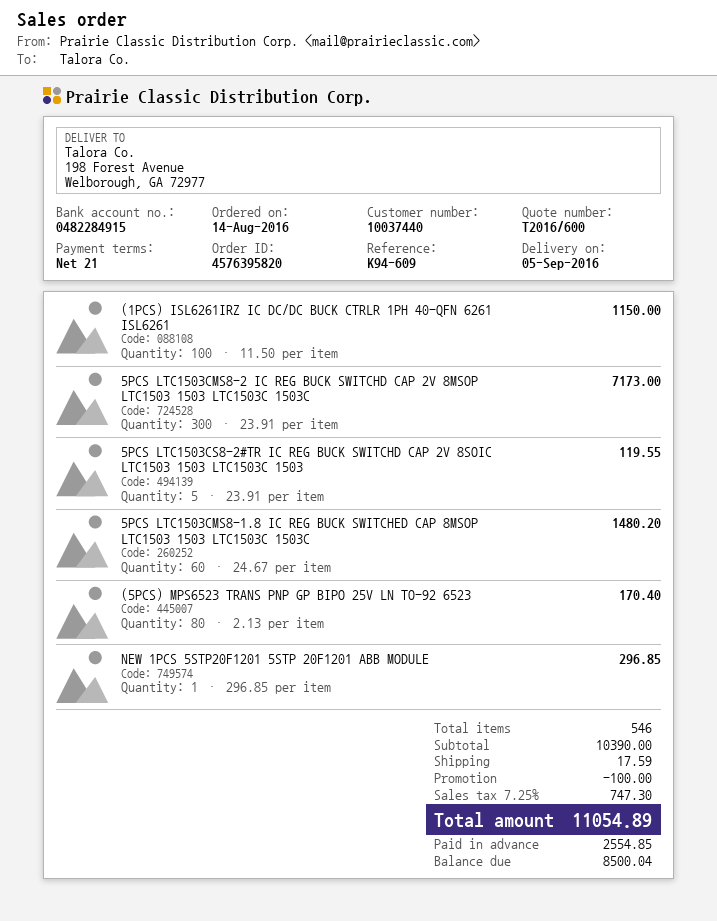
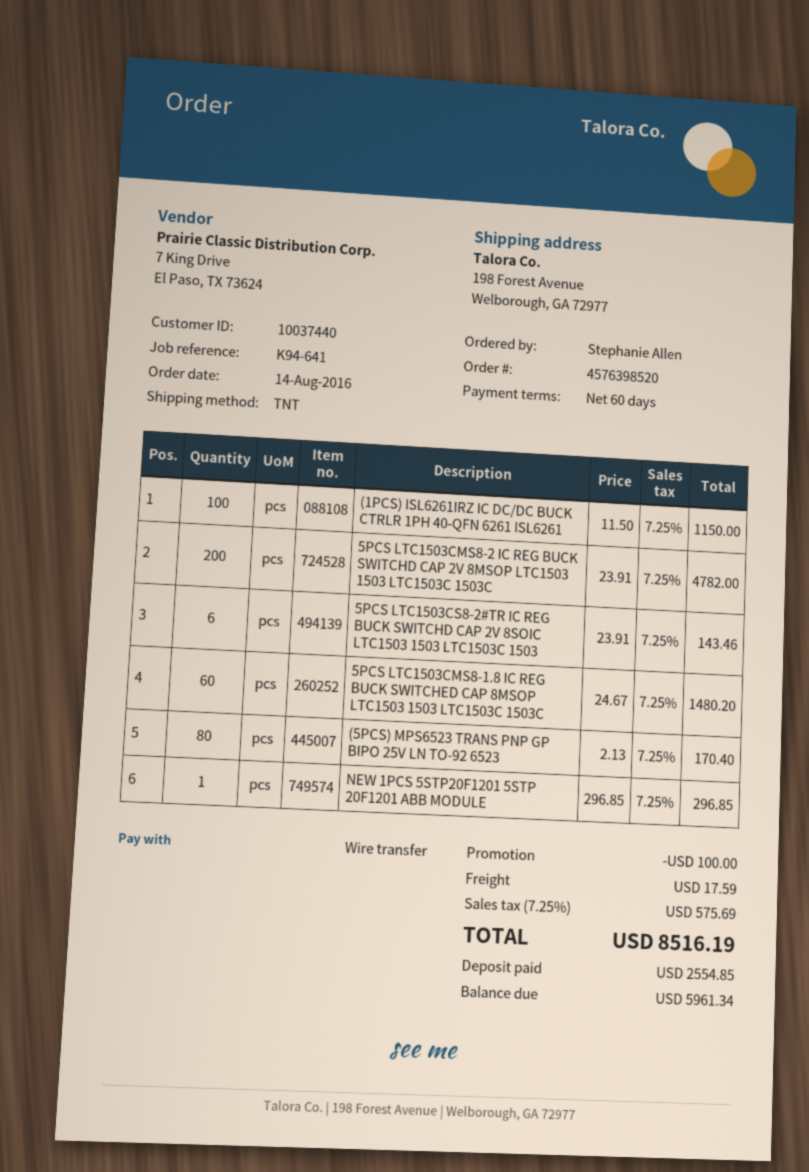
order number: 4576395820 -> 4576398520
payment terms: 21 days -> 60 days
reference: K94-609 -> K94-641
5PCS LTC1503CMS8-2 IC REG BUCK SWITCHD CAP 2V 8MSOP LTC1503 1503 LTC1503C 1503C: 300 x 23.91 = 7173.00 -> 200 x 23.91 = 4782.00
5PCS LTC1503CS8-2#TR IC REG BUCK SWITCHD CAP 2V 8SOIC LTC1503 1503 LTC1503C 1503: 5 x 23.91 = 119.55 -> 6 x 23.91 = 143.46
tax: 7.25% = 747.30 -> 7.25% = 575.69
total: 11054.89 -> 8516.19
balance: 8500.04 -> 5961.34

